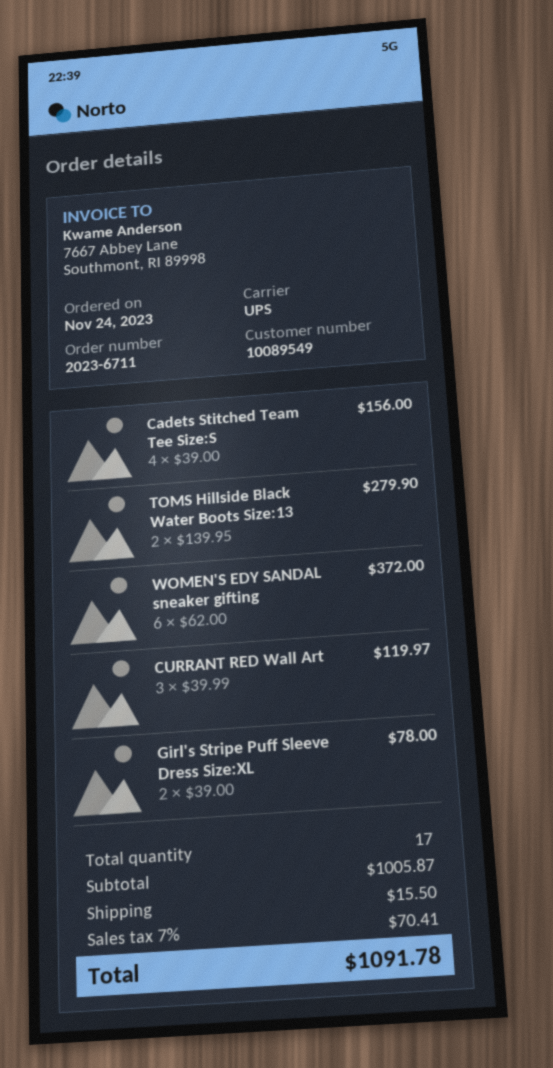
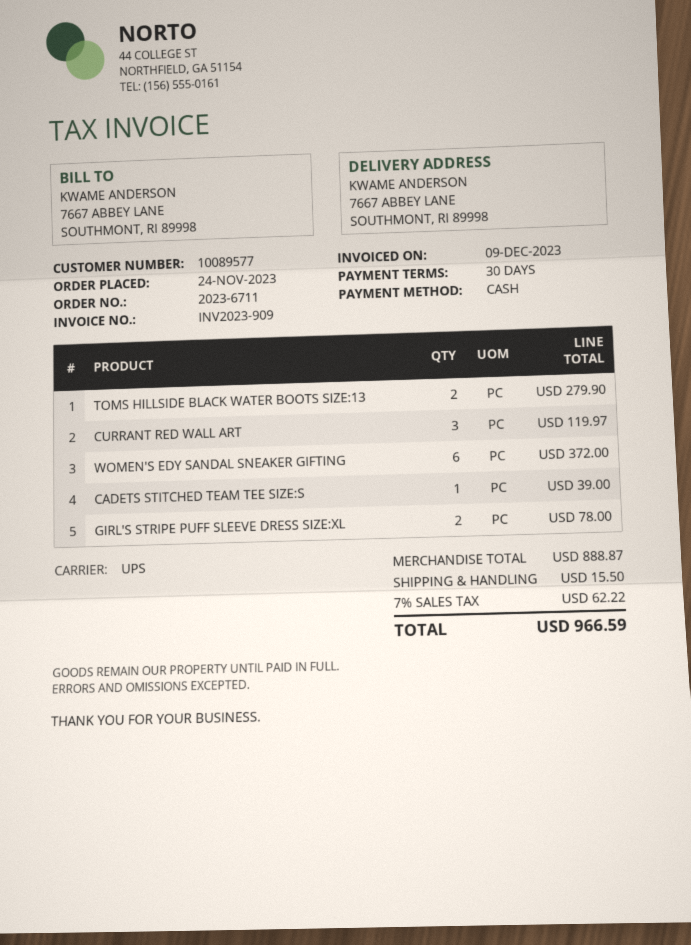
customer number: 10089549 -> 10089577
Cadets Stitched Team Tee Size:S: 4 for 156.00 -> 1 for 39.00
subtotal: 1005.87 -> 888.87
tax: 7% = 70.41 -> 7% = 62.22
total: 1091.78 -> 966.59

